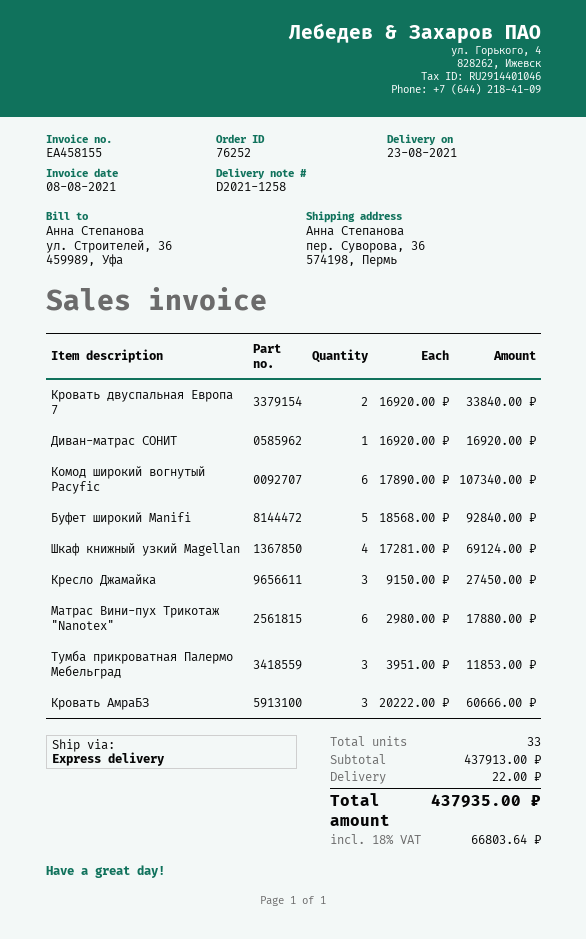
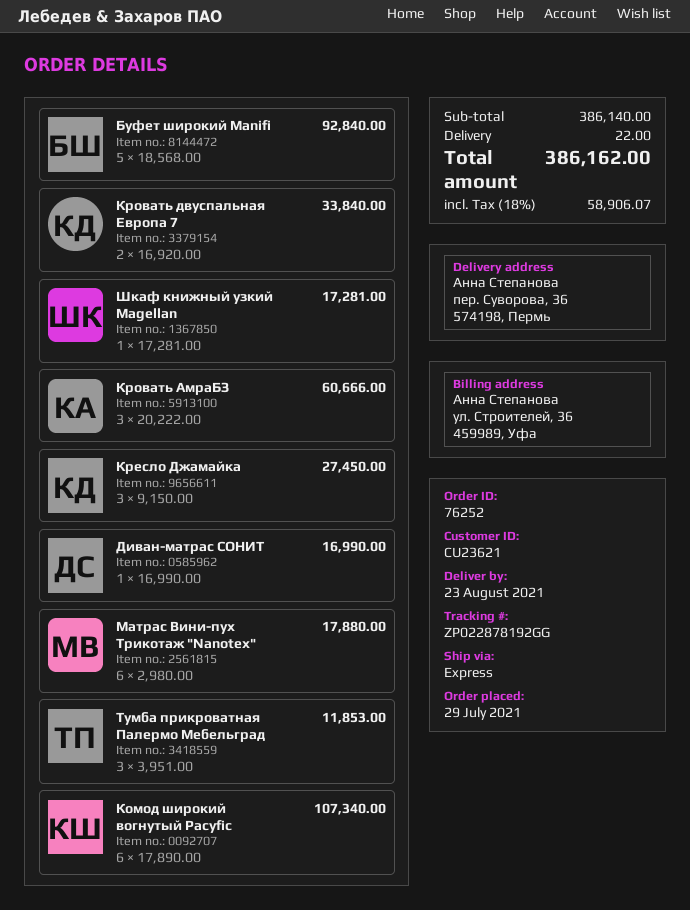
Диван-матрас СОНИТ: 1 x 16920.00 = 16920.00 -> 1 x 16990.00 = 16990.00
Шкаф книжный узкий Magellan: 4 x 17281.00 = 69124.00 -> 1 x 17281.00 = 17281.00
subtotal: 437913.00 -> 386140.00
tax: 18% = 66803.64 -> 18% = 58906.07
total: 437935.00 -> 386162.00

